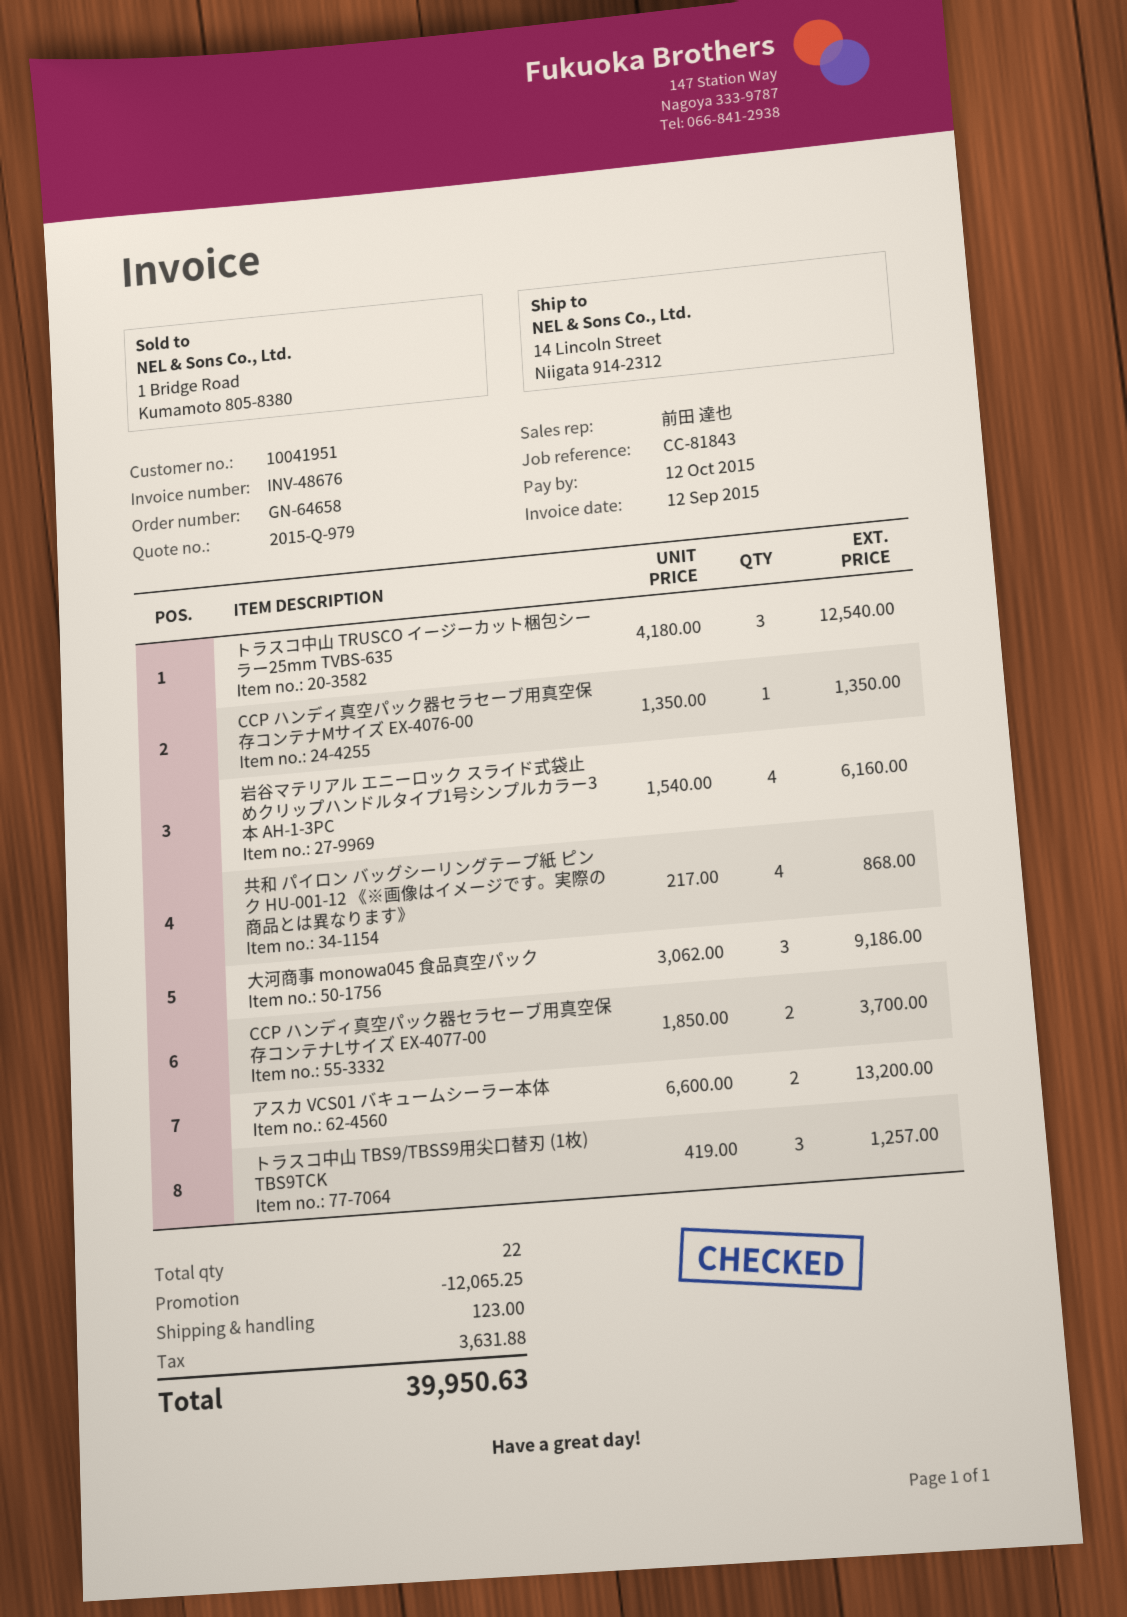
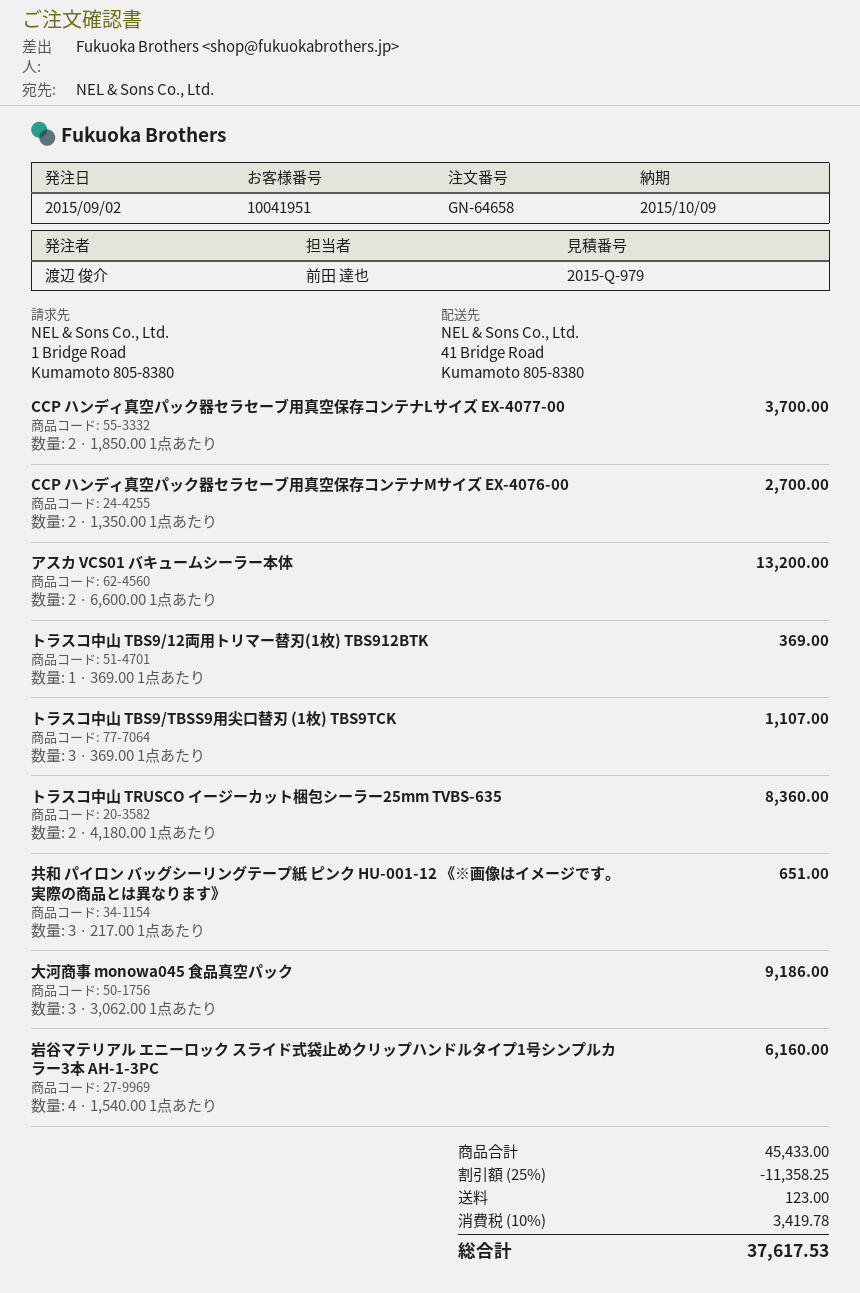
ship to: 14 Lincoln Street, Niigata 914-2312 -> 41 Bridge Road, Kumamoto 805-8380
トラスコ中山 TRUSCO イージーカット梱包シーラー25mm TVBS-635: 3 x 4180.00 = 12540.00 -> 2 x 4180.00 = 8360.00
CCP ハンディ真空パック器セラセーブ用真空保存コンテナМサイズ EX-4076-00: 1 x 1350.00 = 1350.00 -> 2 x 1350.00 = 2700.00
共和 パイロン バッグシーリングテープ紙 ピンク HU-001-12 《※画像はイメージです。実際の商品とは異なります》: 4 x 217.00 = 868.00 -> 3 x 217.00 = 651.00
トラスコ中山 TBS9/TBSS9用尖口替刃 (1枚) TBS9TCK: 3 x 419.00 = 1257.00 -> 3 x 369.00 = 1107.00
トラスコ中山 TBS9/12両用トリマー替刃(1枚) TBS912BTK: none -> 1 x 369.00 = 369.00
discount: 12065.25 -> 11358.25
tax: 3631.88 -> 3419.78
total: 39950.63 -> 37617.53

